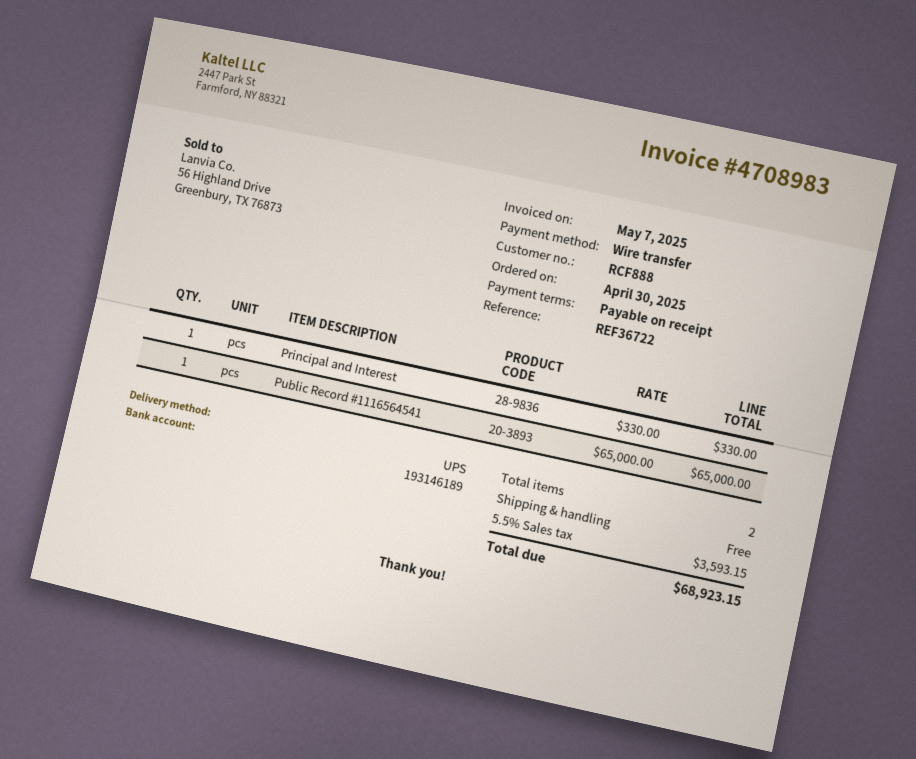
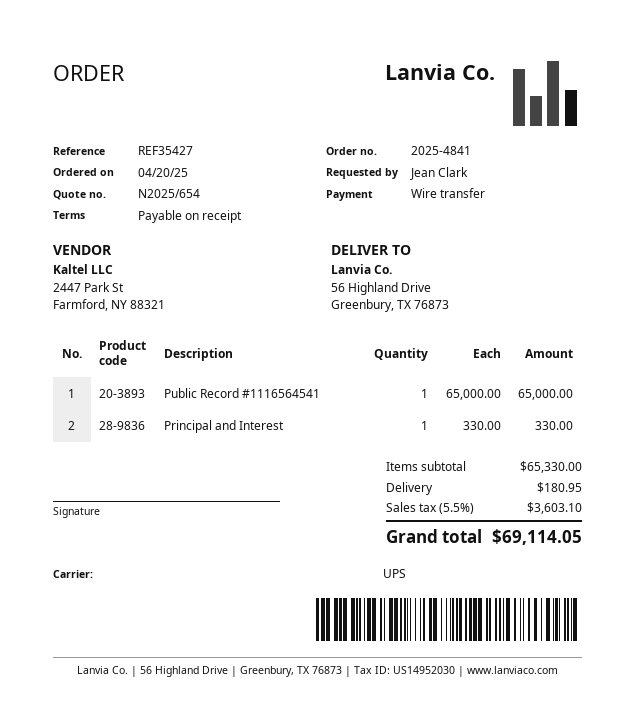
order date: 2025-04-30 -> 2025-04-20
reference: REF36722 -> REF35427
shipping: 0.00 -> 180.95
tax: 5.5% = 3593.15 -> 5.5% = 3603.10
total: 68923.15 -> 69114.05

